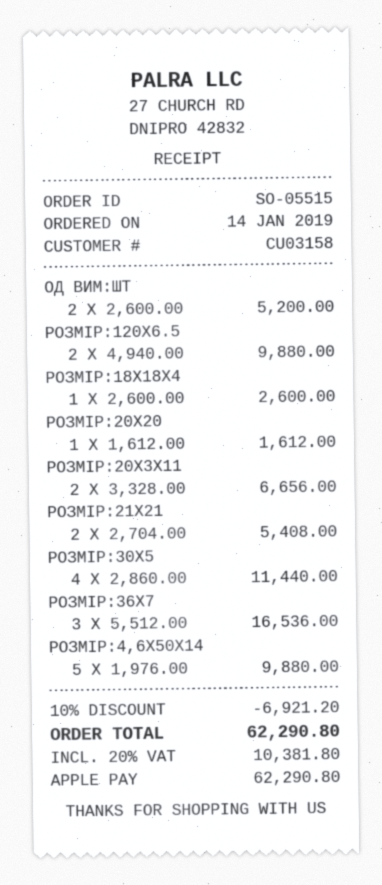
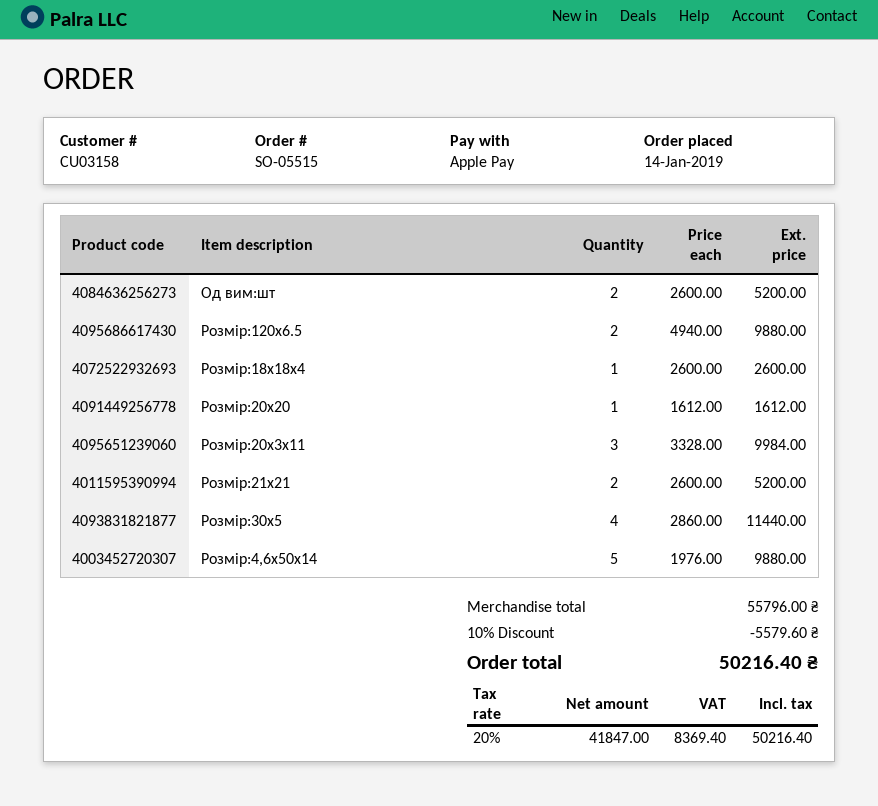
РОЗМІР:20X3X11: 2 x 3328.00 = 6656.00 -> 3 x 3328.00 = 9984.00
РОЗМІР:21X21: 2 x 2704.00 = 5408.00 -> 2 x 2600.00 = 5200.00
РОЗМІР:36X7: 3 x 5512.00 = 16536.00 -> none
discount: 10% = 6921.20 -> 10% = 5579.60
tax: 20% = 10381.80 -> 20% = 8369.40
total: 62290.80 -> 50216.40

